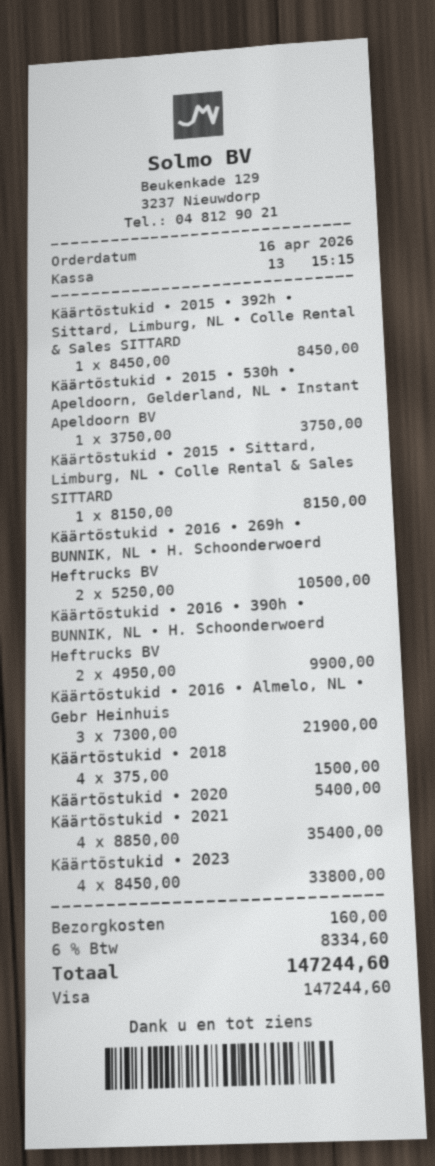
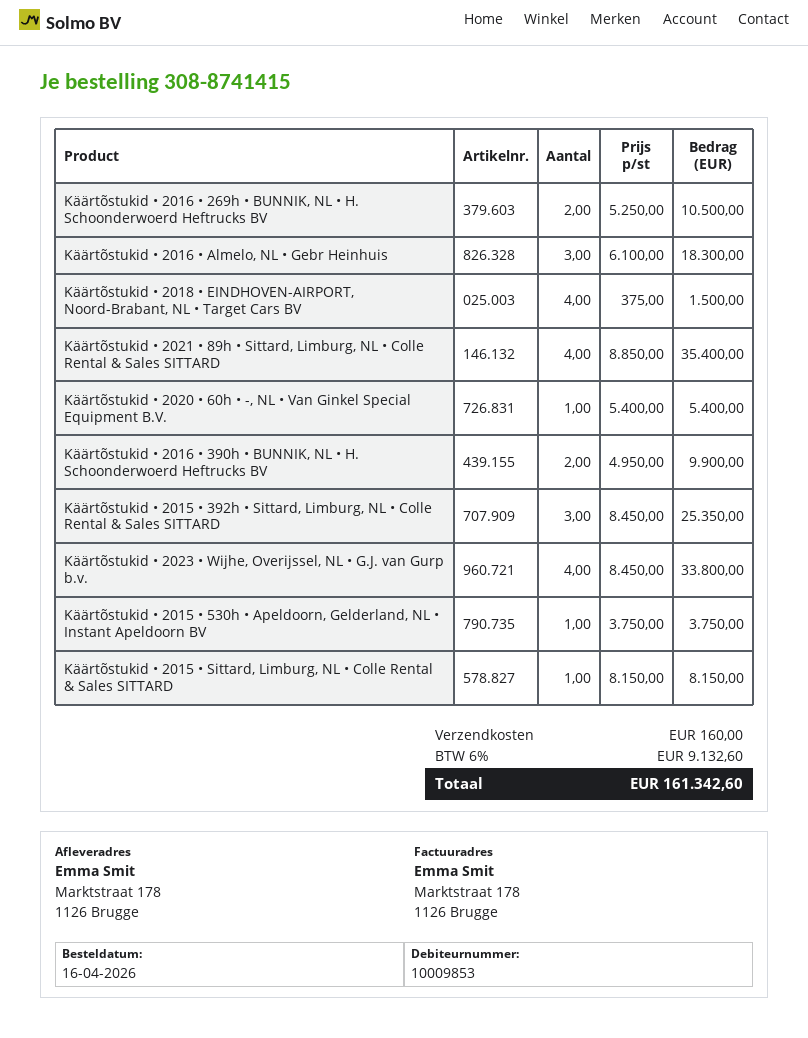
Käärtõstukid • 2015 • 392h • Sittard, Limburg, NL • Colle Rental & Sales SITTARD: 1 x 8450.00 = 8450.00 -> 3 x 8450.00 = 25350.00
Käärtõstukid • 2016 • Almelo, NL • Gebr Heinhuis: 3 x 7300.00 = 21900.00 -> 3 x 6100.00 = 18300.00
tax: 6% = 8334.60 -> 6% = 9132.60
total: 147244.60 -> 161342.60

